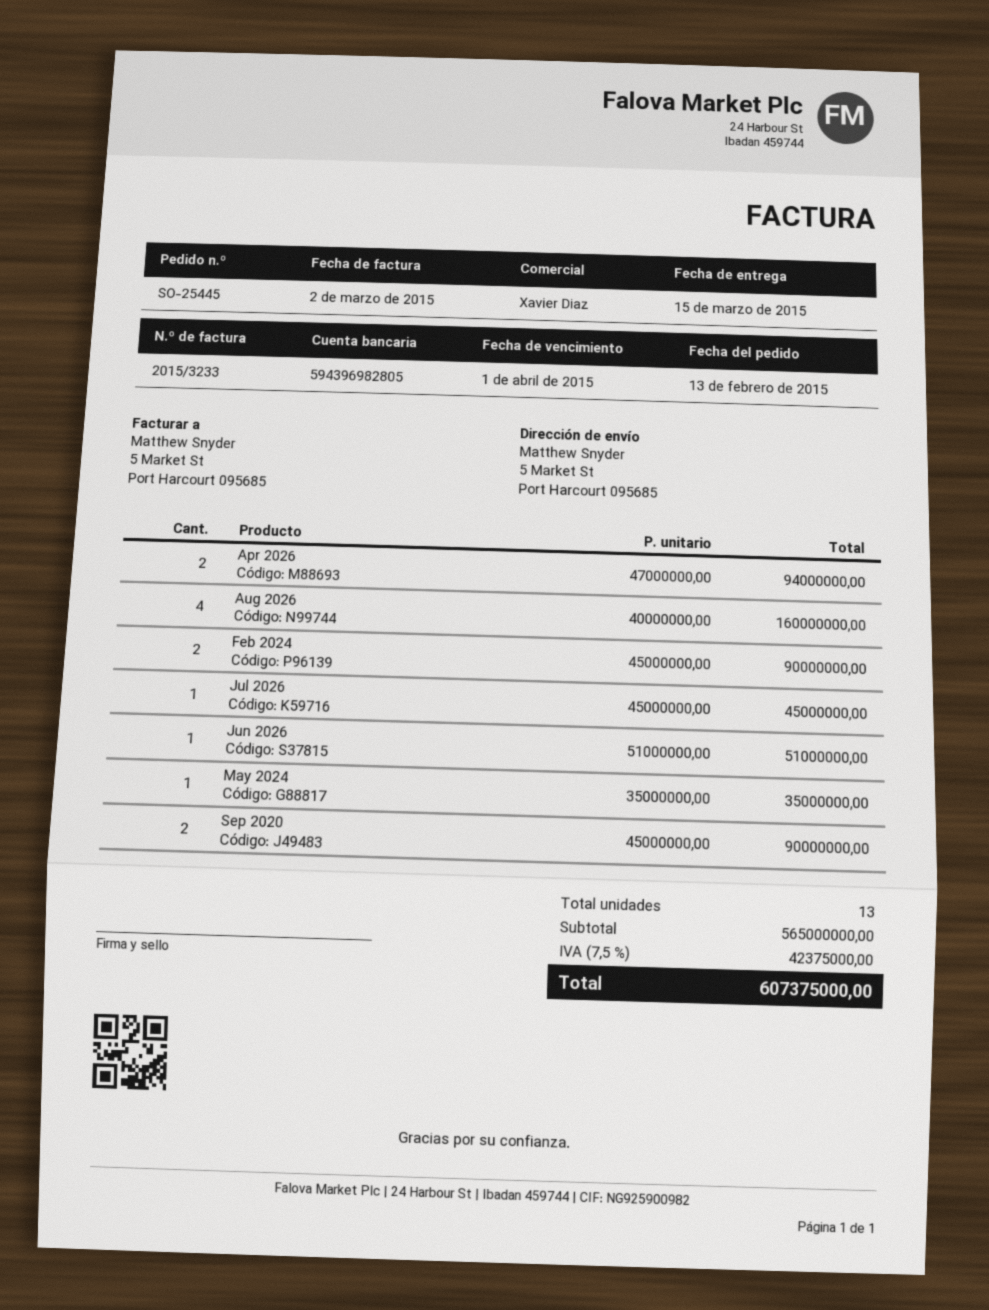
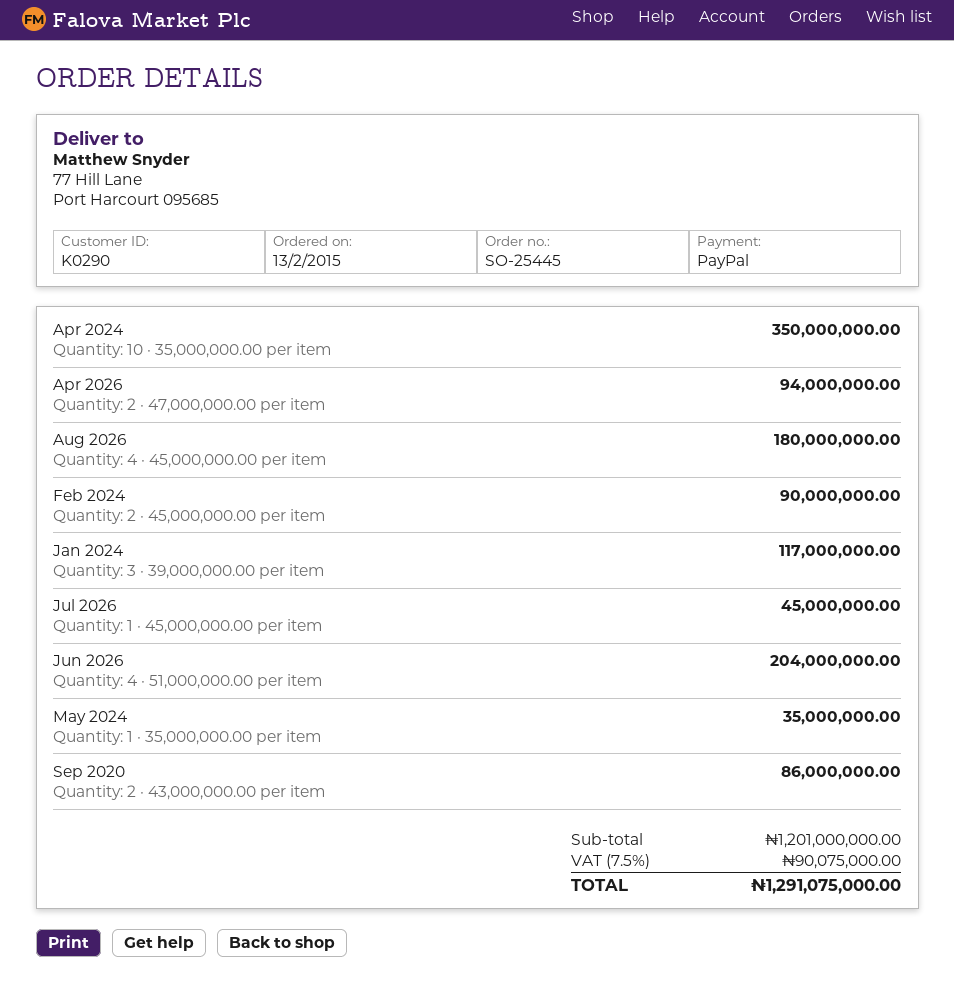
ship to: 5 Market St, Port Harcourt 095685 -> 77 Hill Lane, Port Harcourt 095685
Aug 2026: 4 x 40000000.00 = 160000000.00 -> 4 x 45000000.00 = 180000000.00
Jun 2026: 1 x 51000000.00 = 51000000.00 -> 4 x 51000000.00 = 204000000.00
Sep 2020: 2 x 45000000.00 = 90000000.00 -> 2 x 43000000.00 = 86000000.00
Apr 2024: none -> 10 x 35000000.00 = 350000000.00
Jan 2024: none -> 3 x 39000000.00 = 117000000.00
subtotal: 565000000.00 -> 1201000000.00
tax: 7.5% = 42375000.00 -> 7.5% = 90075000.00
total: 607375000.00 -> 1291075000.00

